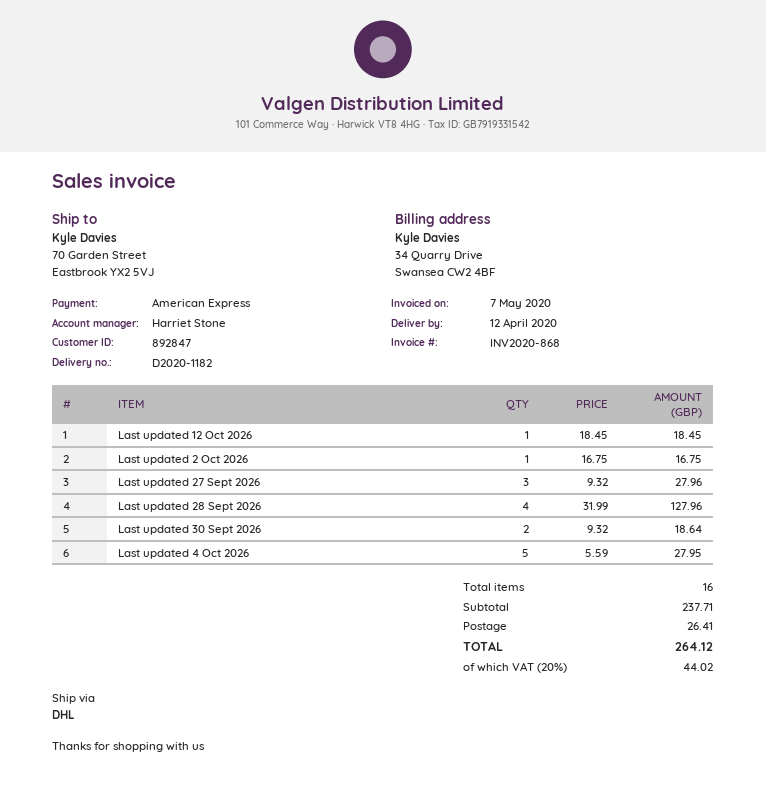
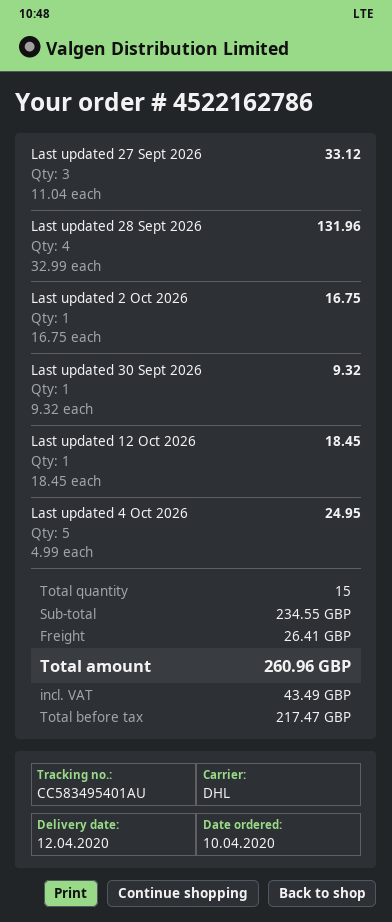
Last updated 27 Sept 2026: 3 x 9.32 = 27.96 -> 3 x 11.04 = 33.12
Last updated 28 Sept 2026: 4 x 31.99 = 127.96 -> 4 x 32.99 = 131.96
Last updated 30 Sept 2026: 2 x 9.32 = 18.64 -> 1 x 9.32 = 9.32
Last updated 4 Oct 2026: 5 x 5.59 = 27.95 -> 5 x 4.99 = 24.95
total quantity: 16 -> 15
subtotal: 237.71 -> 234.55
tax: 44.02 -> 43.49
total: 264.12 -> 260.96

